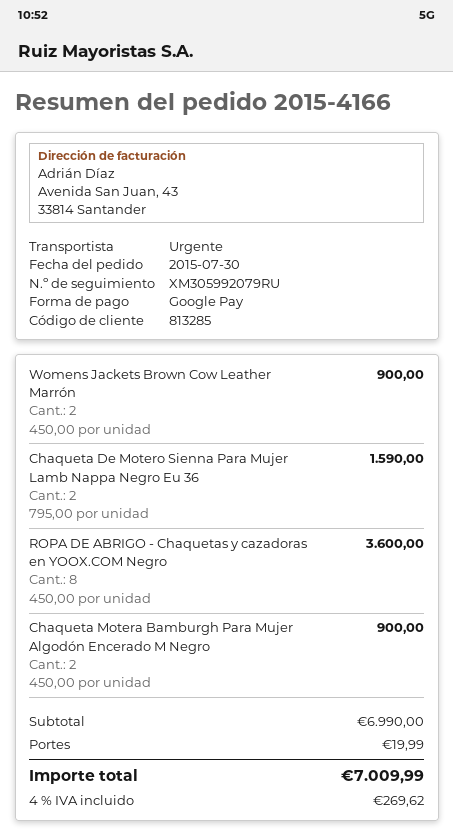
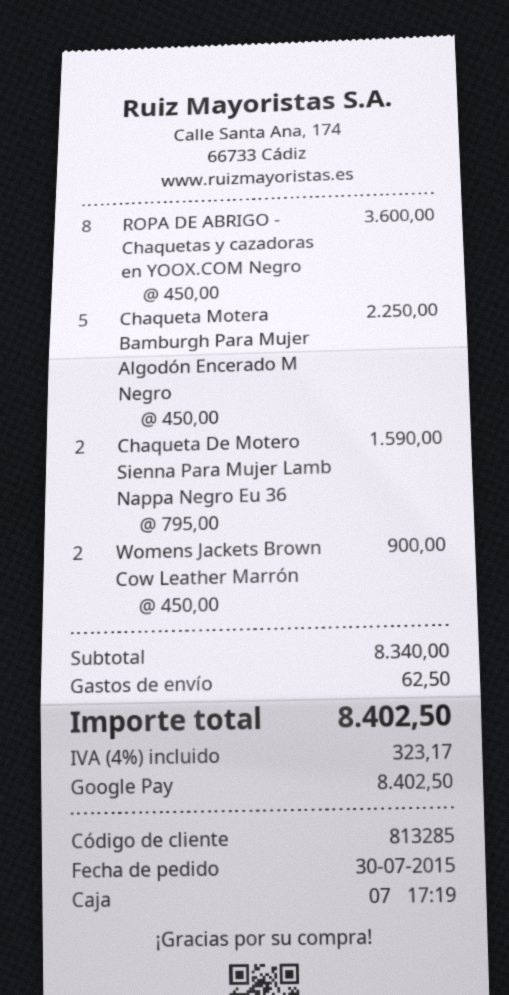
Chaqueta Motera Bamburgh Para Mujer Algodón Encerado M Negro: 2 x 450.00 = 900.00 -> 5 x 450.00 = 2250.00
subtotal: 6990.00 -> 8340.00
shipping: 19.99 -> 62.50
tax: 4% = 269.62 -> 4% = 323.17
total: 7009.99 -> 8402.50

